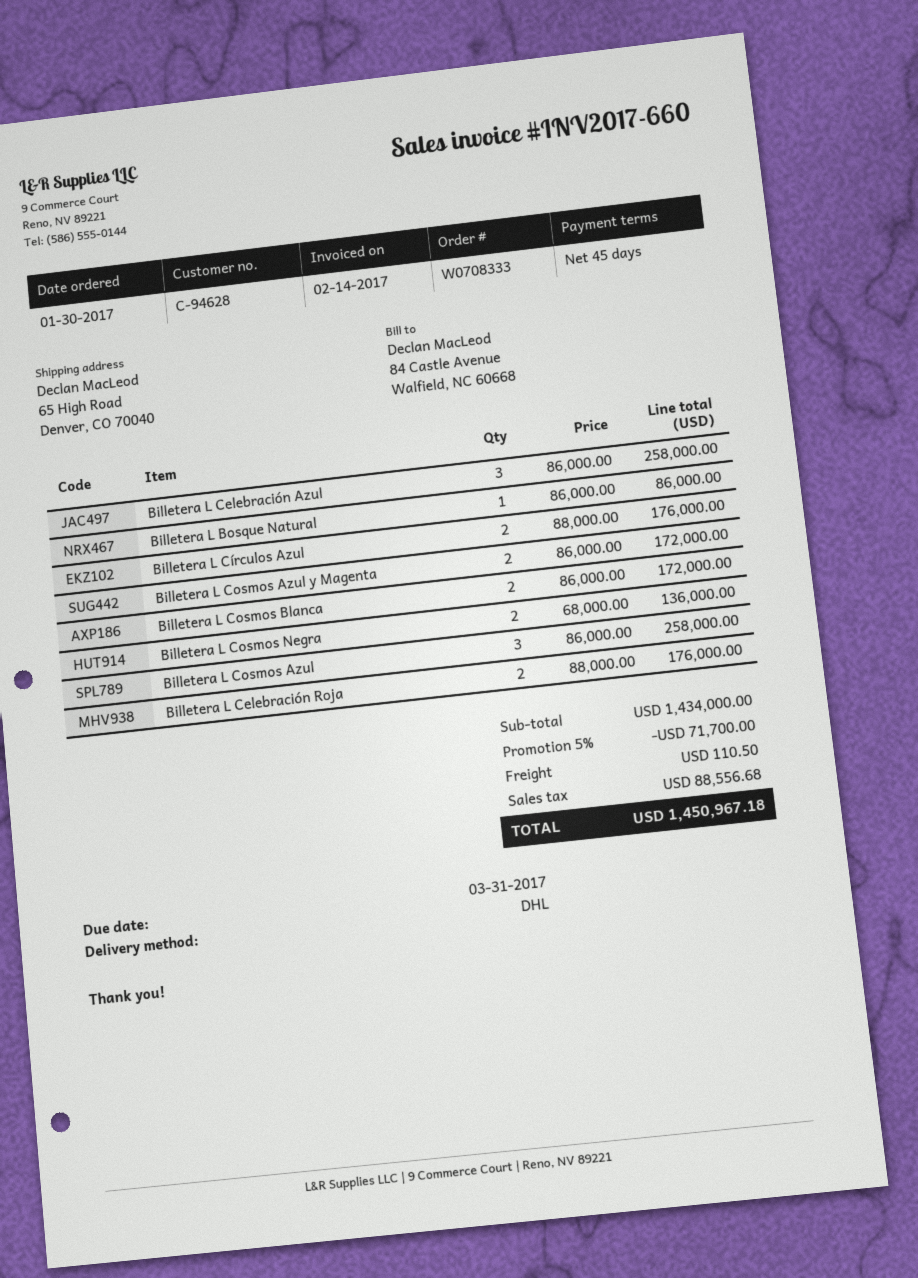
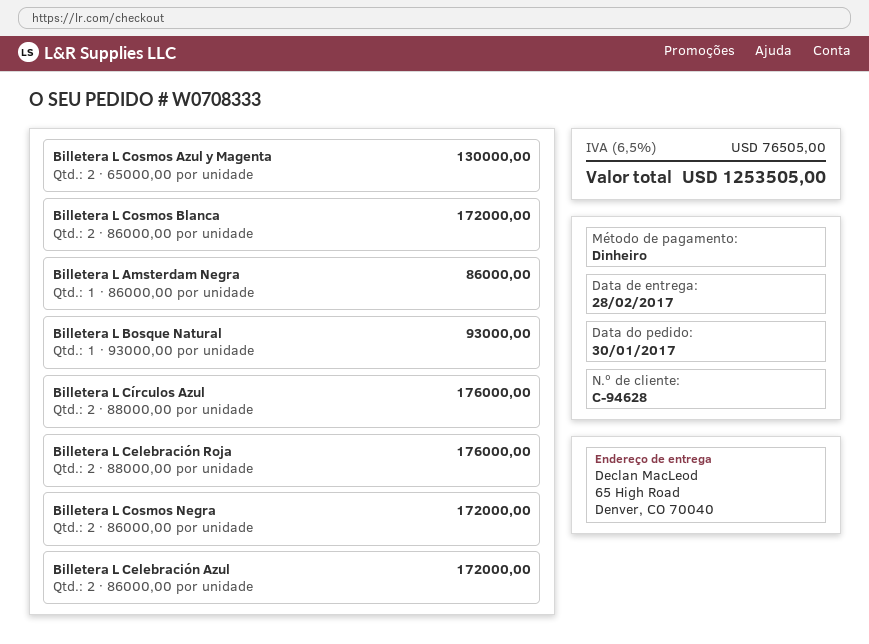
Billetera L Celebración Azul: 3 x 86000.00 = 258000.00 -> 2 x 86000.00 = 172000.00
Billetera L Bosque Natural: 1 x 86000.00 = 86000.00 -> 1 x 93000.00 = 93000.00
Billetera L Cosmos Azul y Magenta: 2 x 86000.00 = 172000.00 -> 2 x 65000.00 = 130000.00
Billetera L Cosmos Negra: 2 x 68000.00 = 136000.00 -> 2 x 86000.00 = 172000.00
Billetera L Cosmos Azul: 3 x 86000.00 = 258000.00 -> none
Billetera L Amsterdam Negra: none -> 1 x 86000.00 = 86000.00
discount: 5% = 71700.00 -> none
shipping: 110.50 -> none
tax: 88556.68 -> 76505.00
total: 1450967.18 -> 1253505.00

